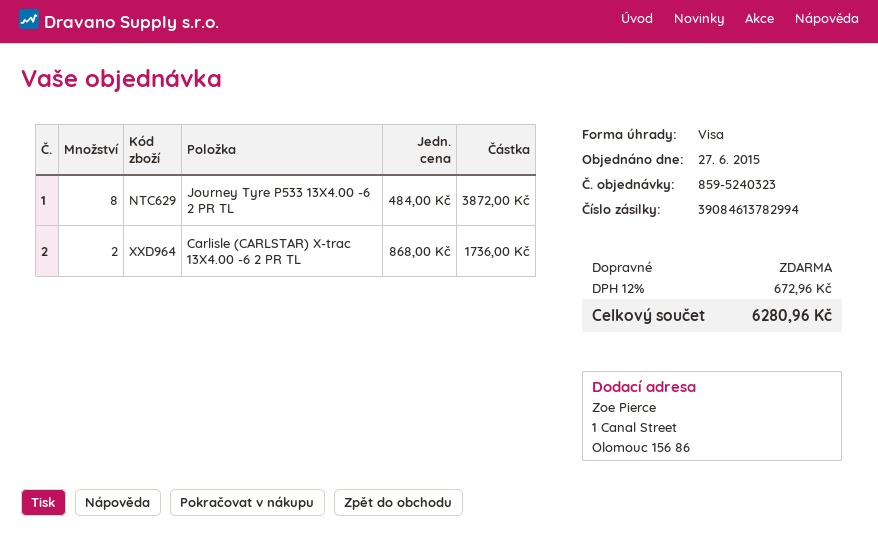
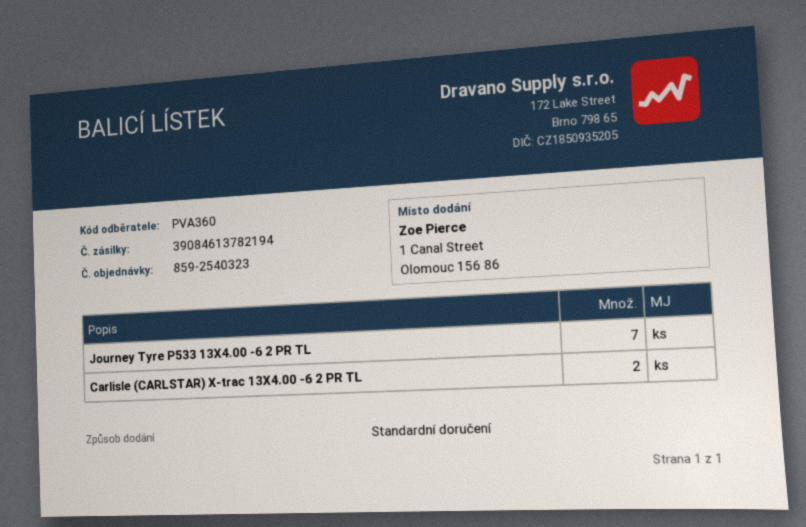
order number: 859-5240323 -> 859-2540323
tracking number: 39084613782994 -> 39084613782194
Journey Tyre P533 13X4.00 -6 2 PR TL: 8 -> 7

